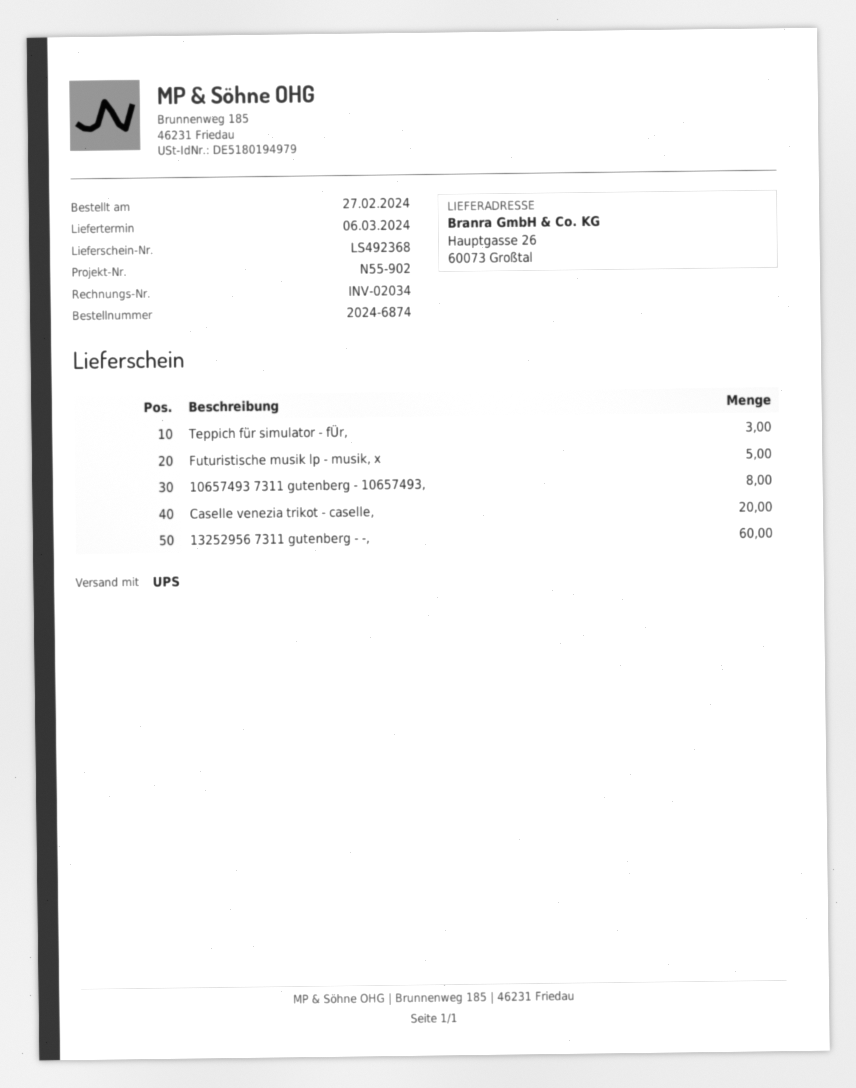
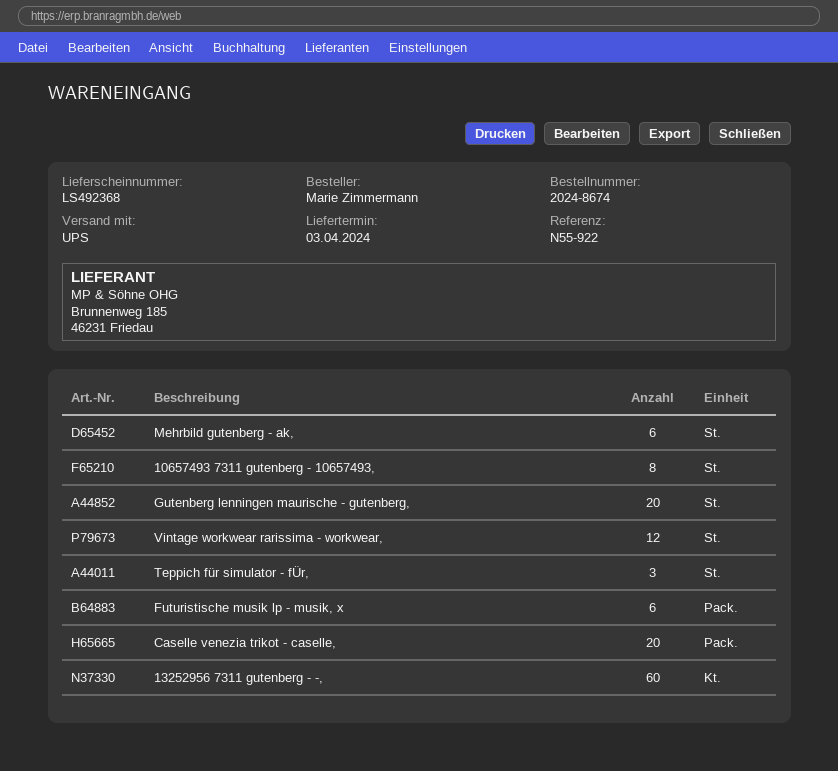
order number: 2024-6874 -> 2024-8674
delivery date: 2024-03-06 -> 2024-04-03
reference: N55-902 -> N55-922
Futuristische musik lp - musik, x: 5 -> 6
Mehrbild gutenberg - ak,: none -> 6
Gutenberg lenningen maurische - gutenberg,: none -> 20
Vintage workwear rarissima - workwear,: none -> 12

